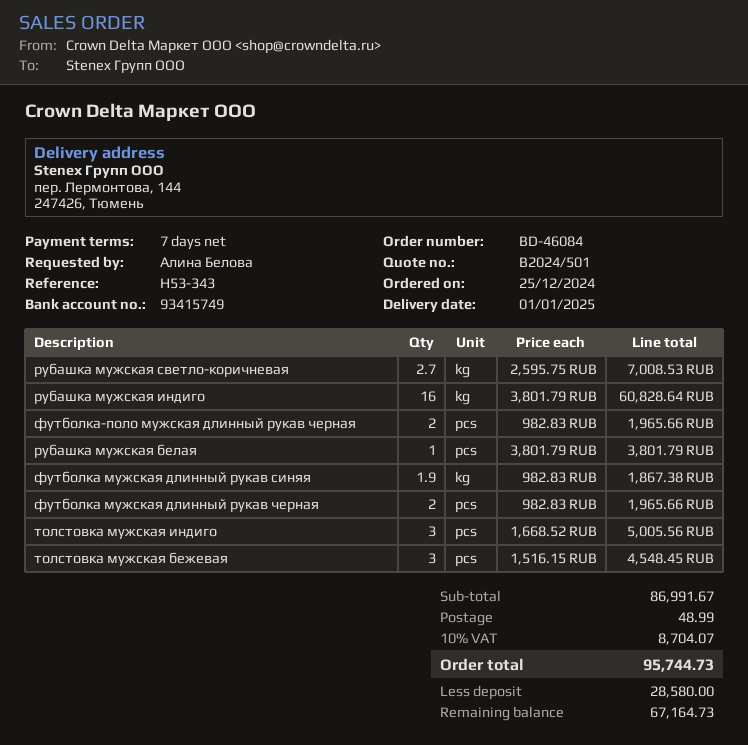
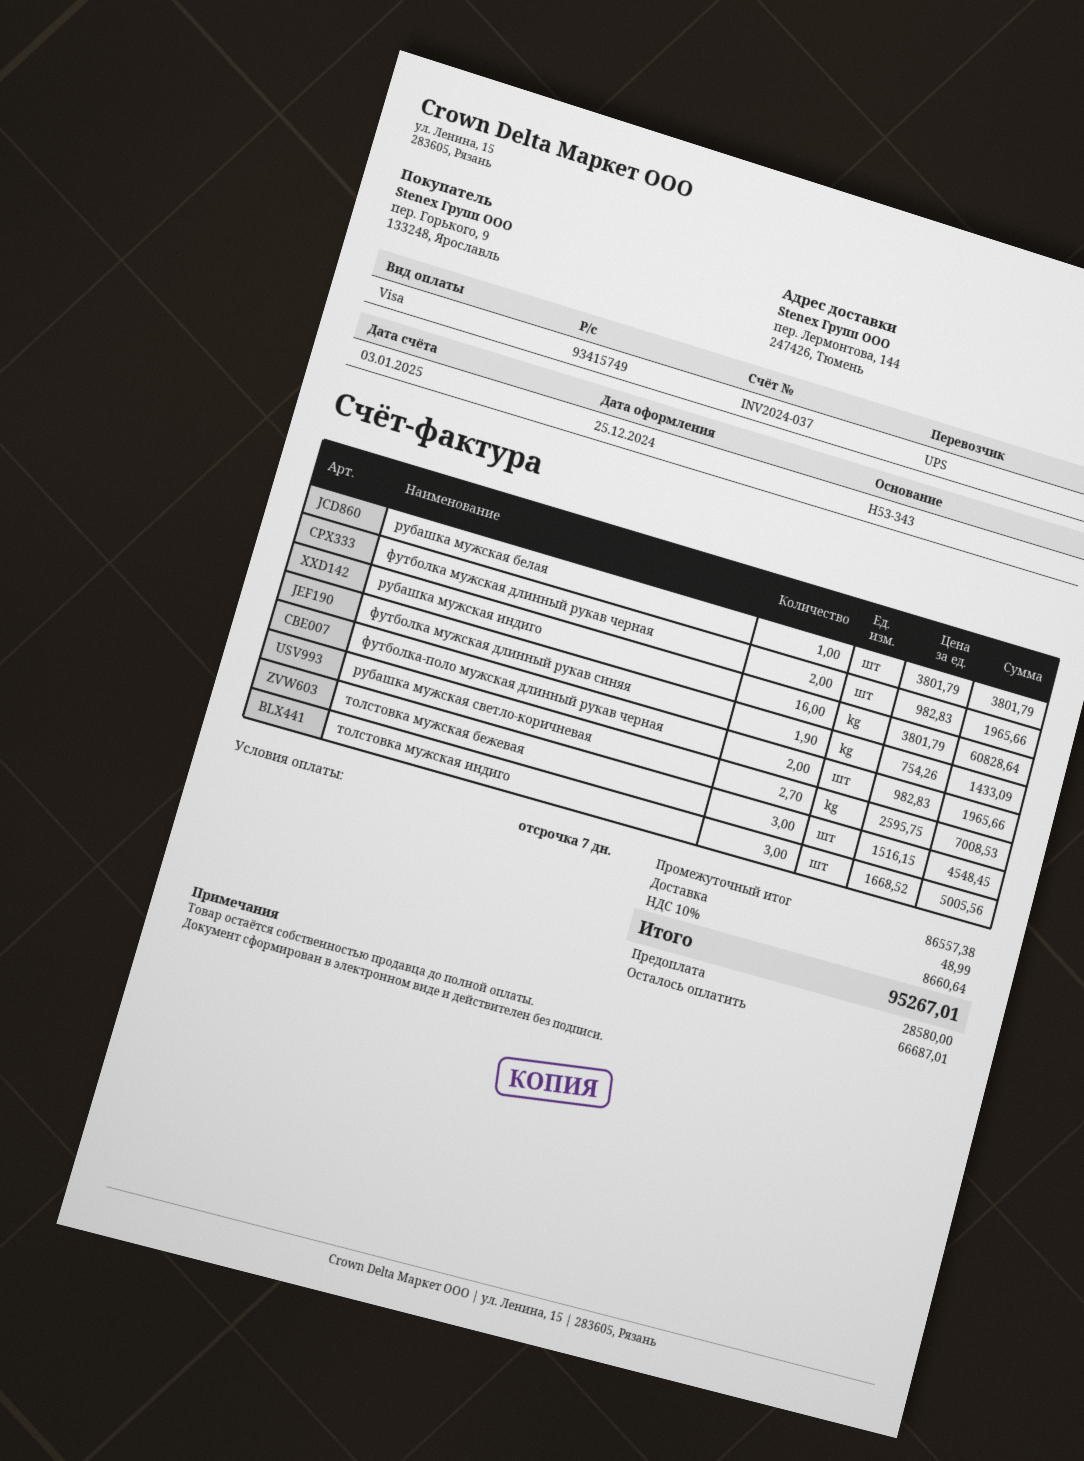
футболка мужская длинный рукав синяя: 1.9 x 982.83 = 1867.38 -> 1.9 x 754.26 = 1433.09
subtotal: 86991.67 -> 86557.38
tax: 10% = 8704.07 -> 10% = 8660.64
total: 95744.73 -> 95267.01
balance: 67164.73 -> 66687.01

